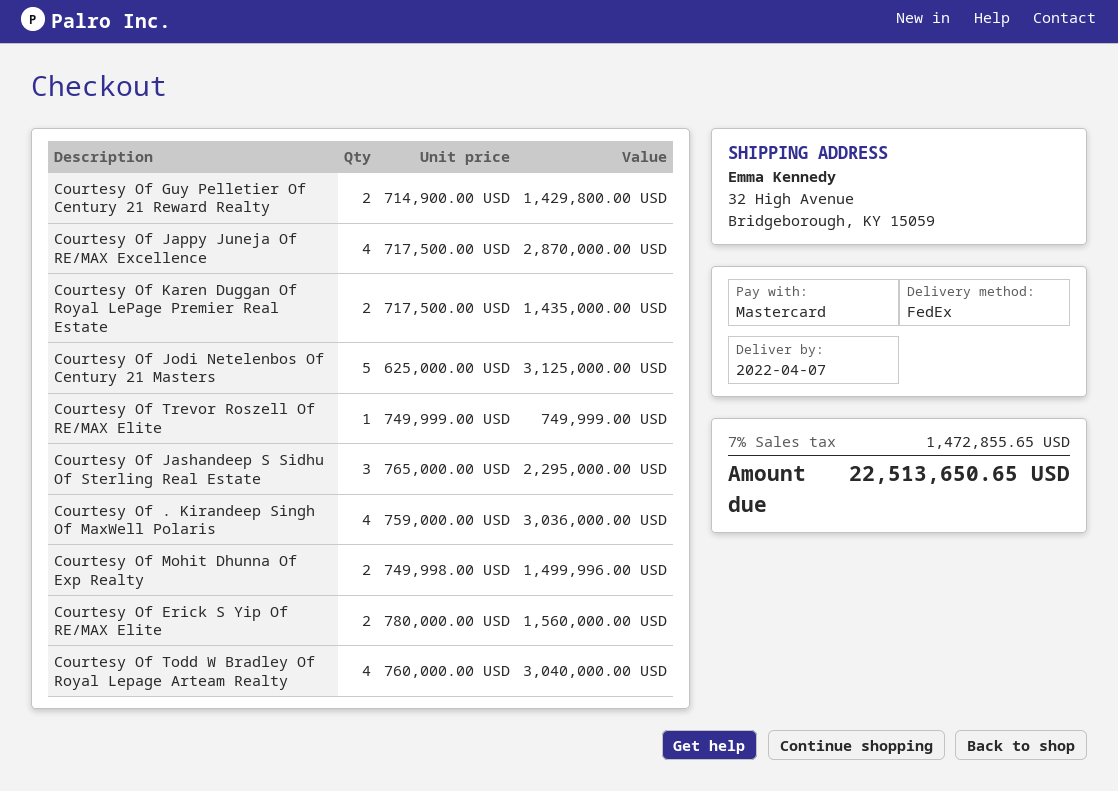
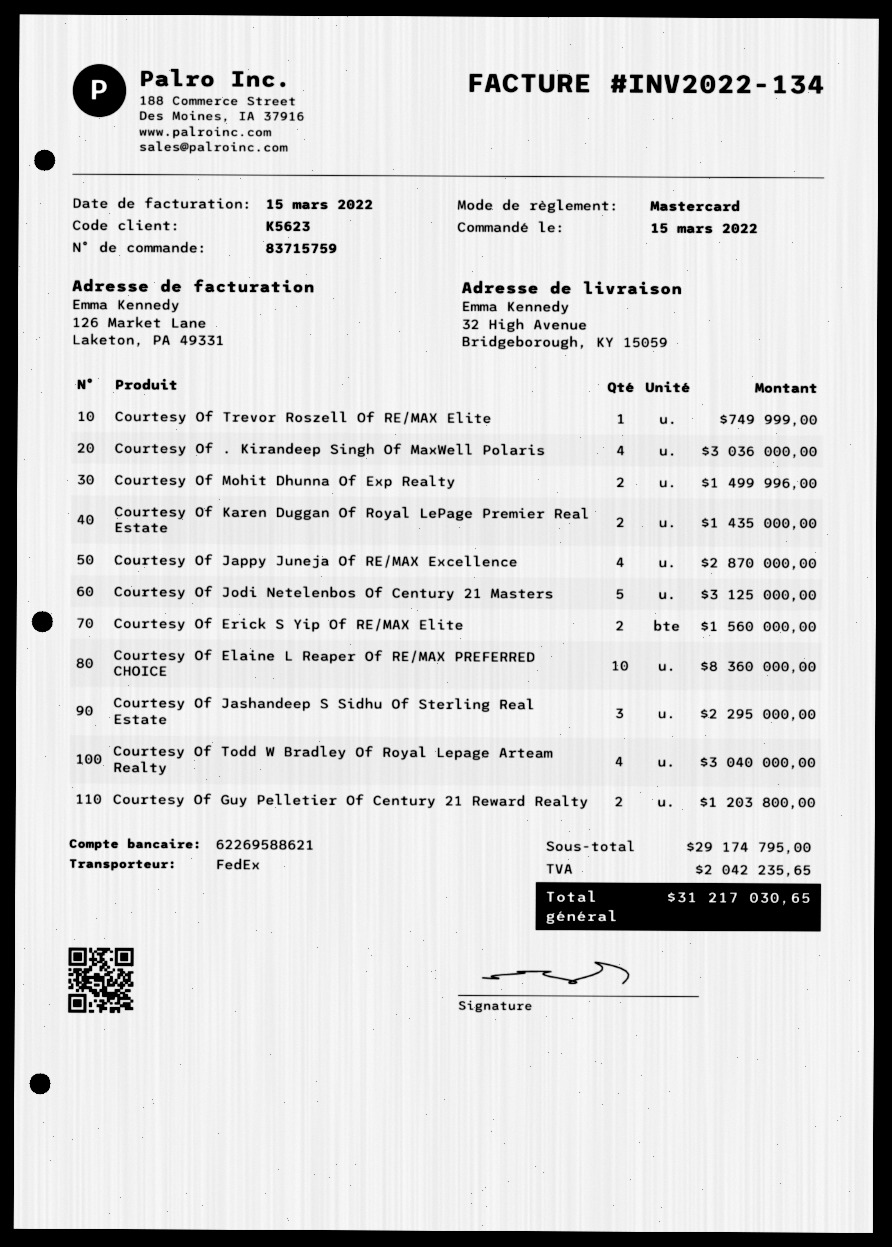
Courtesy Of Guy Pelletier Of Century 21 Reward Realty: 2 for 1429800.00 -> 2 for 1203800.00
Courtesy Of Elaine L Reaper Of RE/MAX PREFERRED CHOICE: none -> 10 for 8360000.00
tax: 1472855.65 -> 2042235.65
total: 22513650.65 -> 31217030.65

